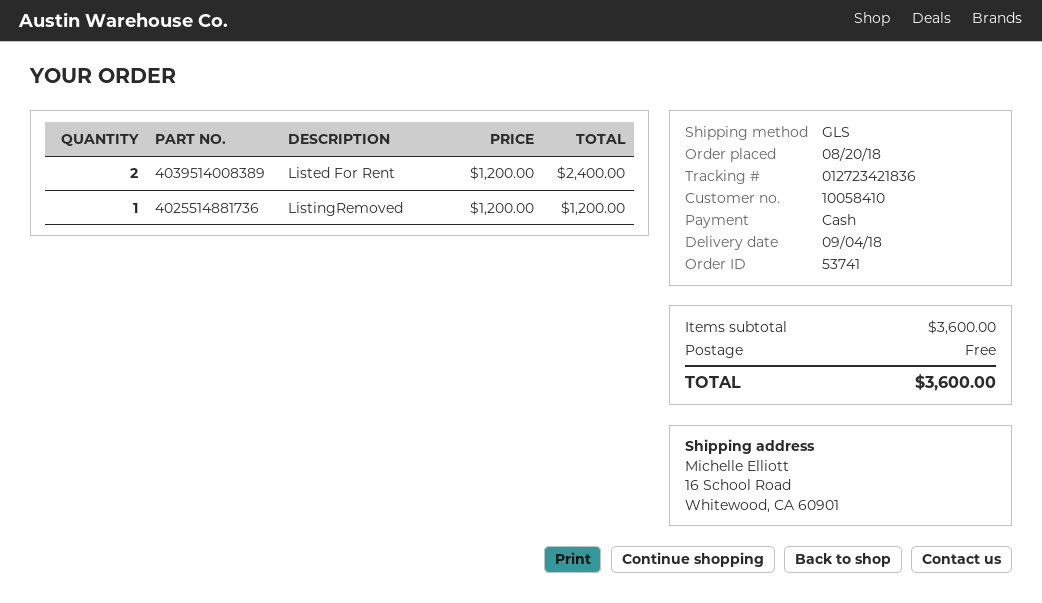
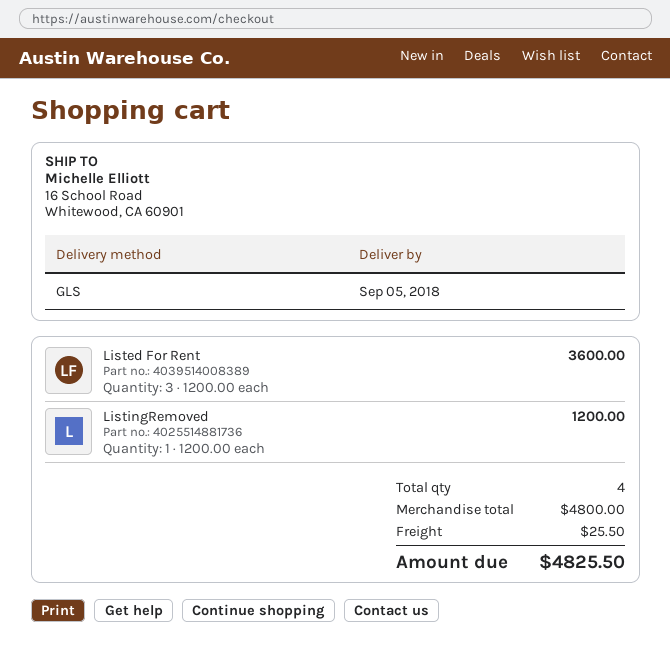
delivery date: 2018-09-04 -> 2018-09-05
Listed For Rent: 2 x 1200.00 = 2400.00 -> 3 x 1200.00 = 3600.00
subtotal: 3600.00 -> 4800.00
shipping: 0.00 -> 25.50
total: 3600.00 -> 4825.50

